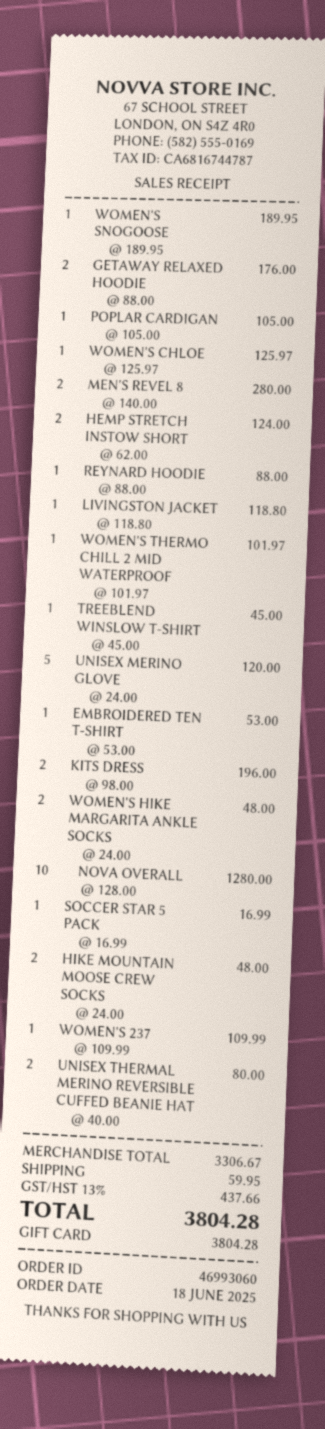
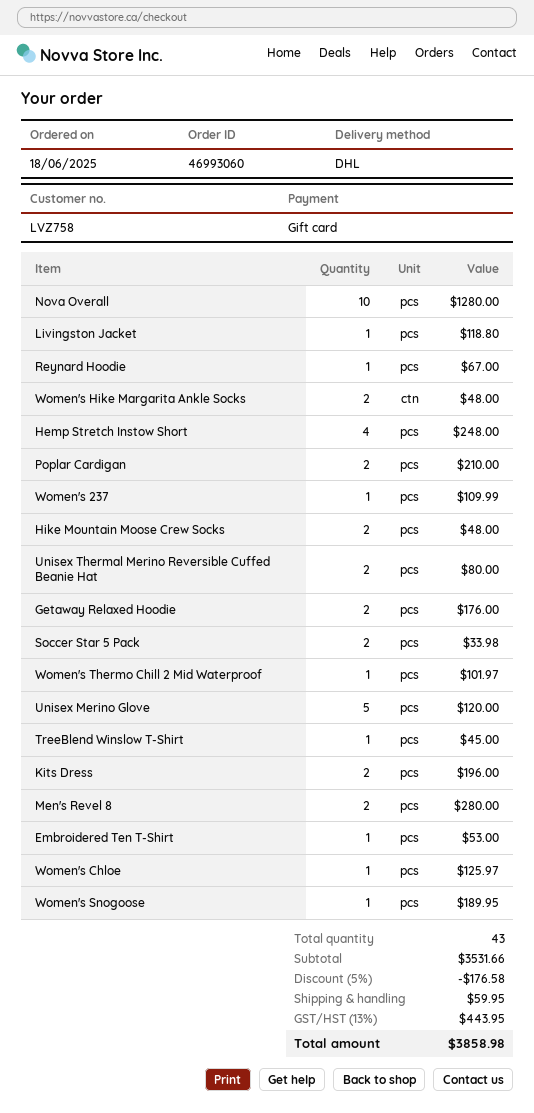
POPLAR CARDIGAN: 1 for 105.00 -> 2 for 210.00
HEMP STRETCH INSTOW SHORT: 2 for 124.00 -> 4 for 248.00
REYNARD HOODIE: 1 for 88.00 -> 1 for 67.00
SOCCER STAR 5 PACK: 1 for 16.99 -> 2 for 33.98
subtotal: 3306.67 -> 3531.66
discount: none -> 5% = 176.58
tax: 13% = 437.66 -> 13% = 443.95
total: 3804.28 -> 3858.98

